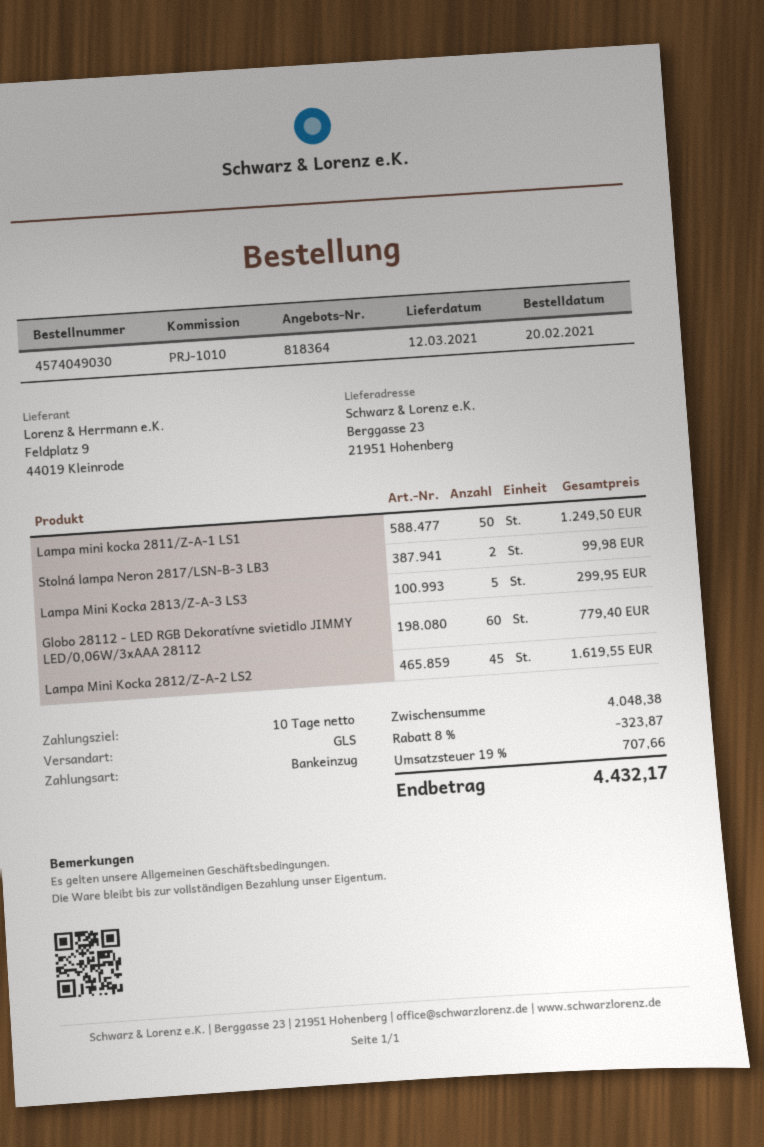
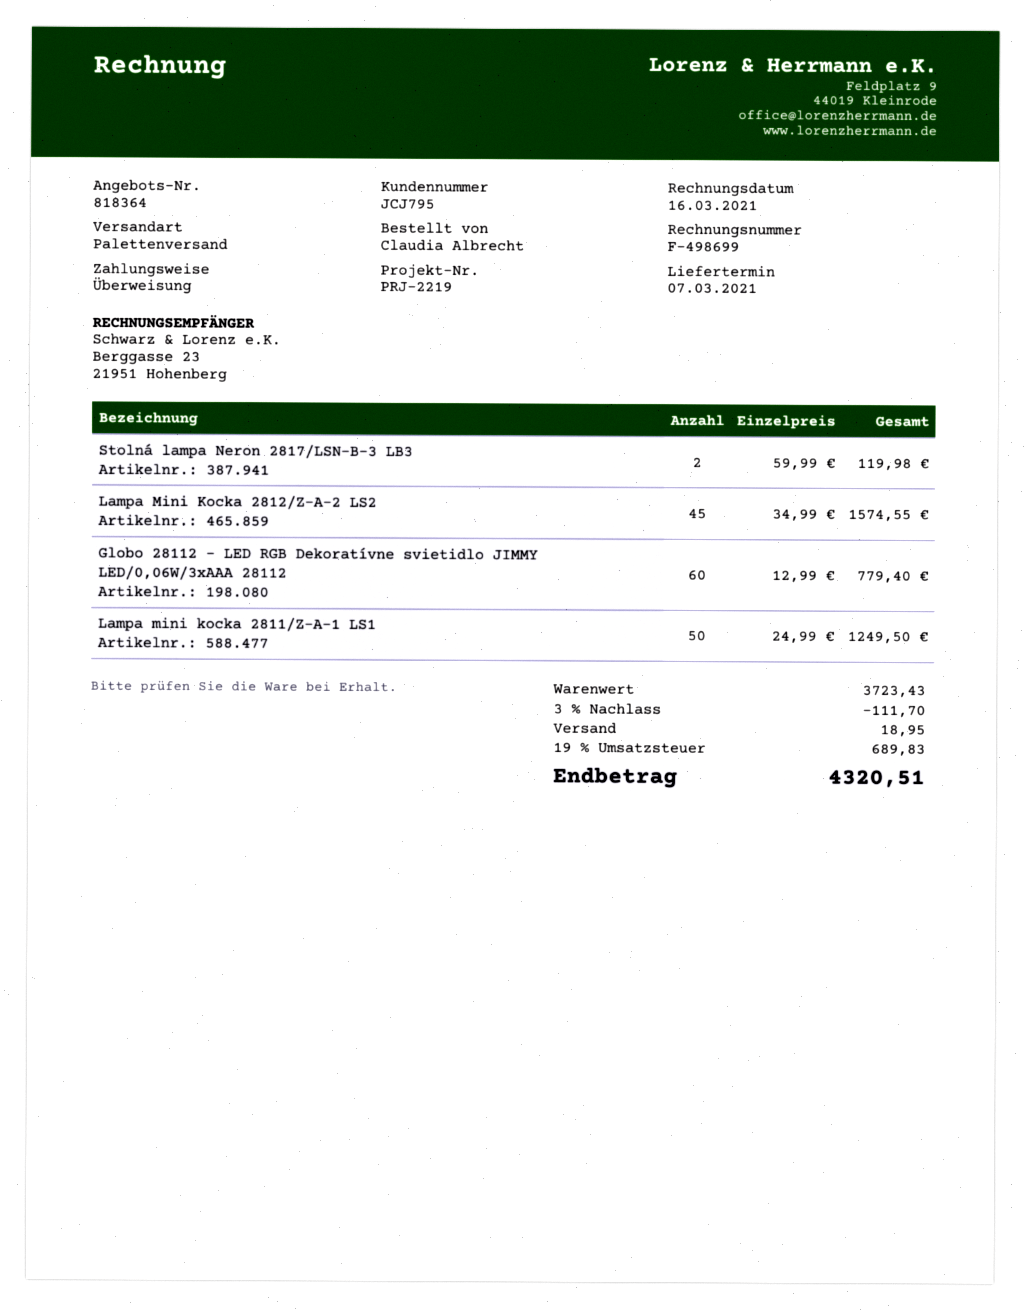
delivery date: 2021-03-12 -> 2021-03-07
reference: PRJ-1010 -> PRJ-2219
payment method: direct debit -> bank transfer
shipping method: GLS -> pallet freight
Stolná lampa Neron 2817/LSN-B-3 LB3: 2 for 99.98 -> 2 for 119.98
Lampa Mini Kocka 2813/Z-A-3 LS3: 5 for 299.95 -> none
Lampa Mini Kocka 2812/Z-A-2 LS2: 45 for 1619.55 -> 45 for 1574.55
subtotal: 4048.38 -> 3723.43
discount: 8% = 323.87 -> 3% = 111.70
shipping: none -> 18.95
tax: 19% = 707.66 -> 19% = 689.83
total: 4432.17 -> 4320.51

